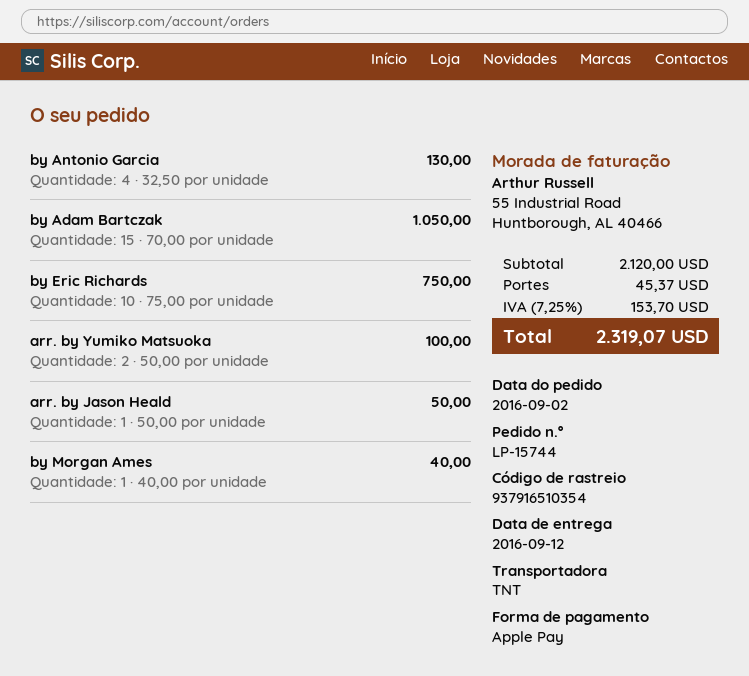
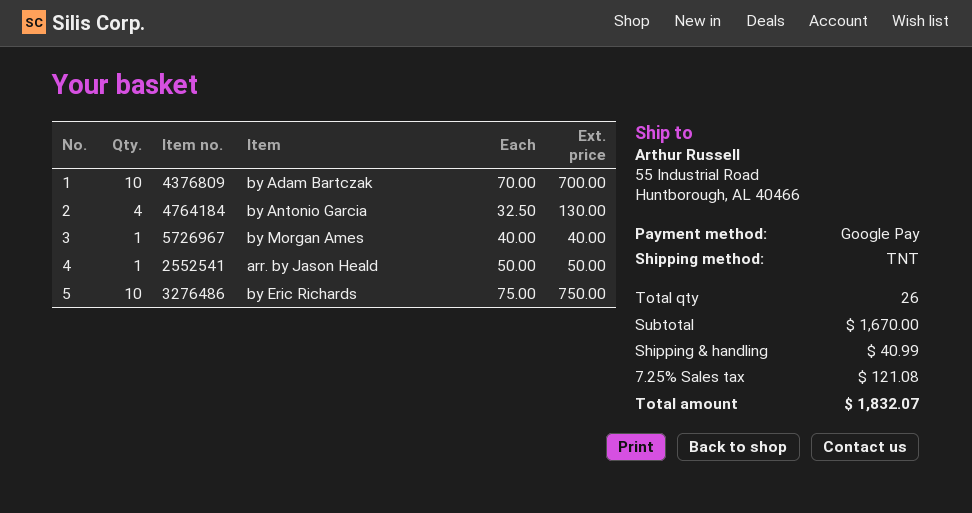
payment method: Apple Pay -> Google Pay
by Adam Bartczak: 15 x 70.00 = 1050.00 -> 10 x 70.00 = 700.00
arr. by Yumiko Matsuoka: 2 x 50.00 = 100.00 -> none
subtotal: 2120.00 -> 1670.00
shipping: 45.37 -> 40.99
tax: 7.25% = 153.70 -> 7.25% = 121.08
total: 2319.07 -> 1832.07

